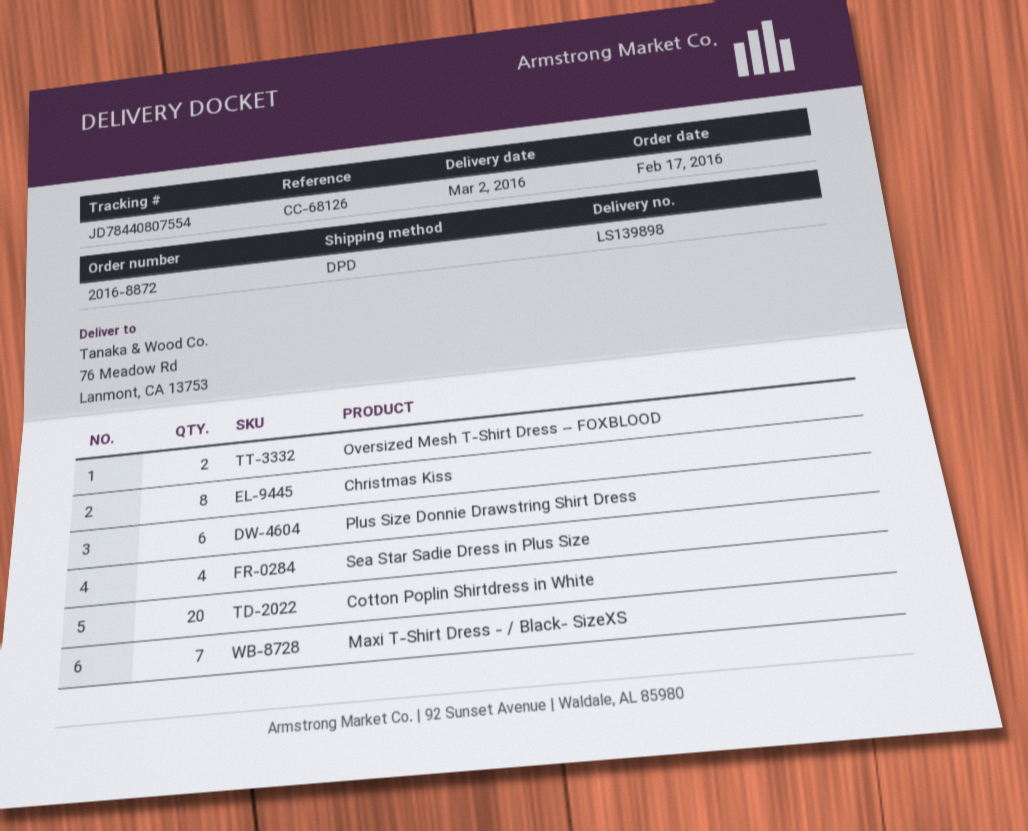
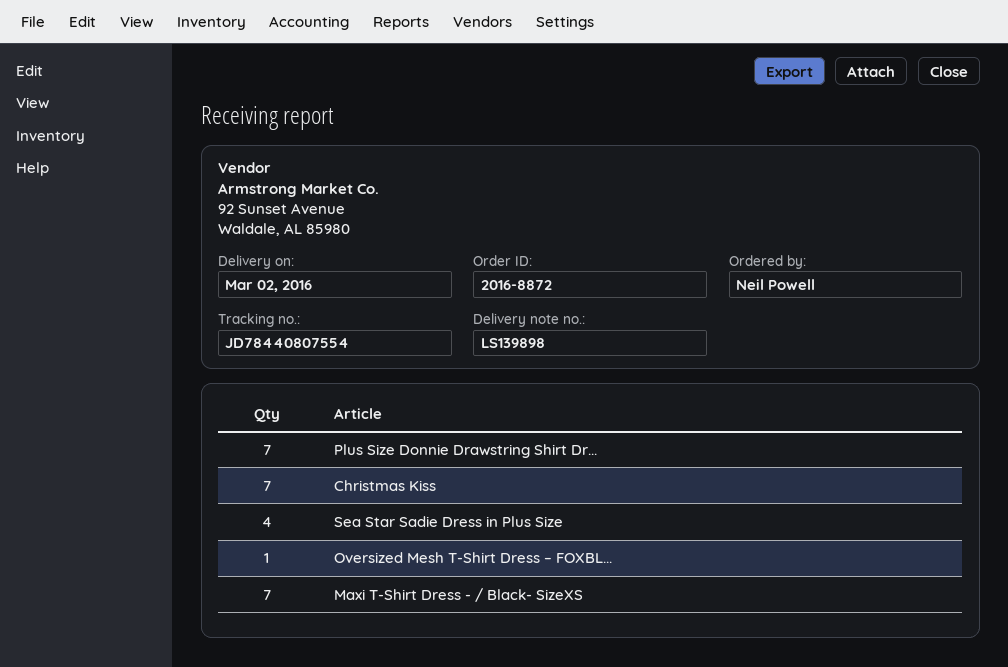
Oversized Mesh T-Shirt Dress – FOXBLOOD: 2 -> 1
Christmas Kiss: 8 -> 7
Plus Size Donnie Drawstring Shirt Dress: 6 -> 7
Cotton Poplin Shirtdress in White: 20 -> none

